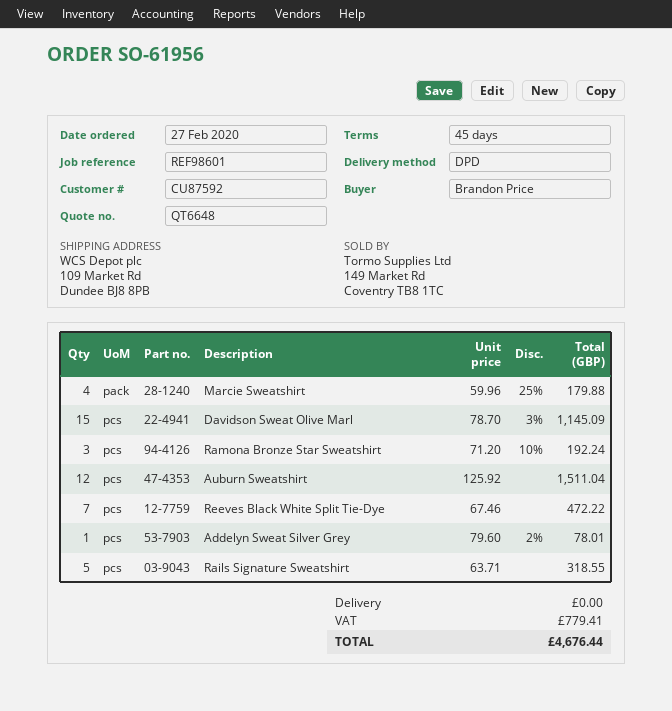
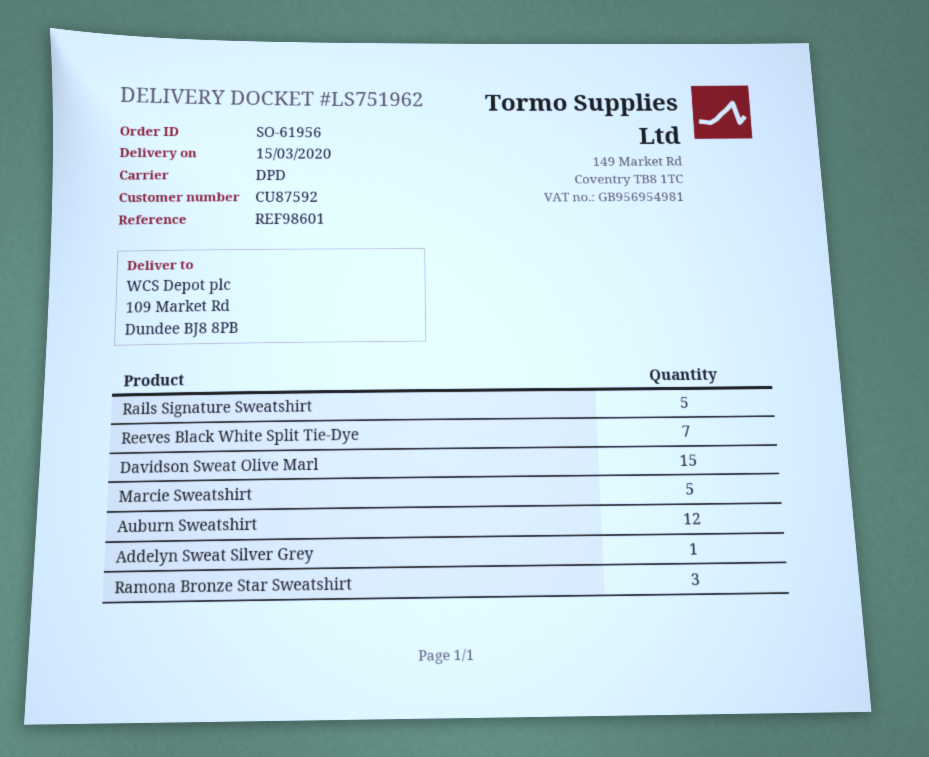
Marcie Sweatshirt: 4 -> 5

